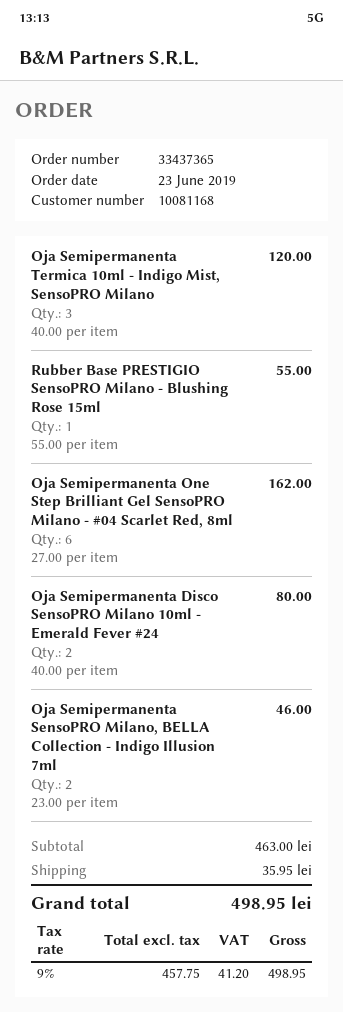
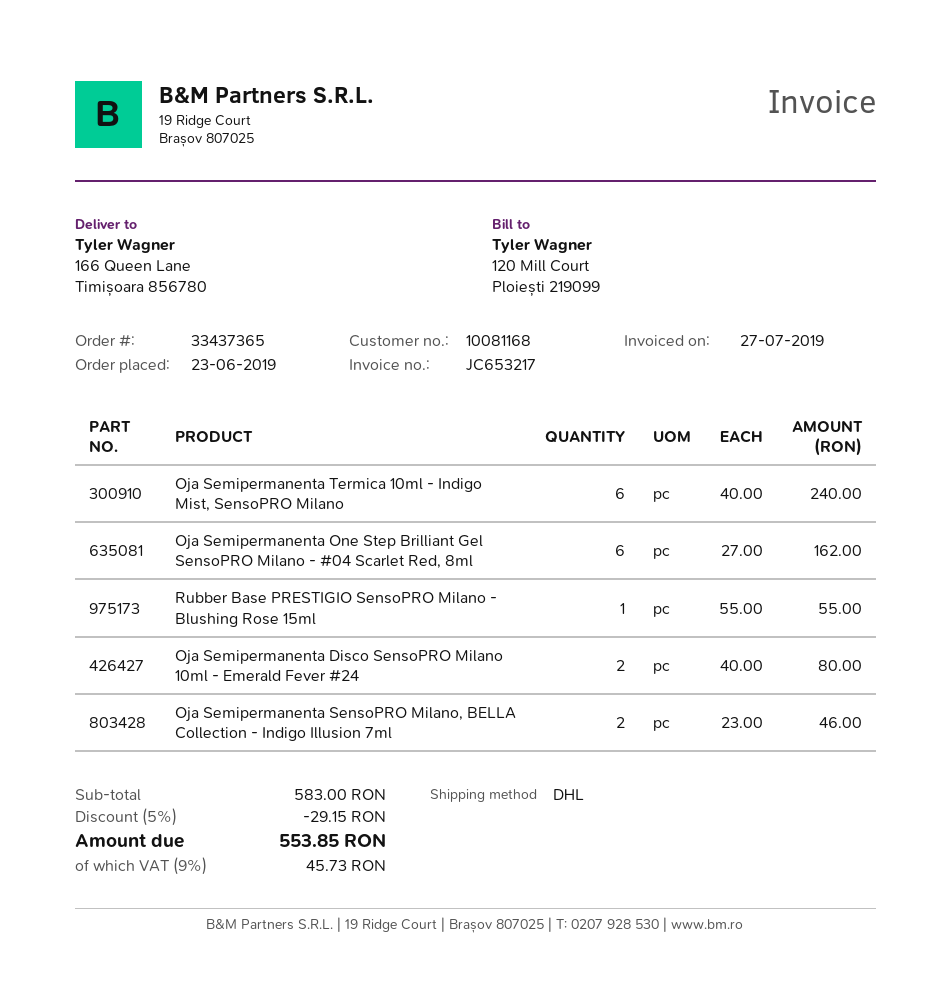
Oja Semipermanenta Termica 10ml - Indigo Mist, SensoPRO Milano: 3 x 40.00 = 120.00 -> 6 x 40.00 = 240.00
subtotal: 463.00 -> 583.00
discount: none -> 5% = 29.15
shipping: 35.95 -> none
tax: 9% = 41.20 -> 9% = 45.73
total: 498.95 -> 553.85

